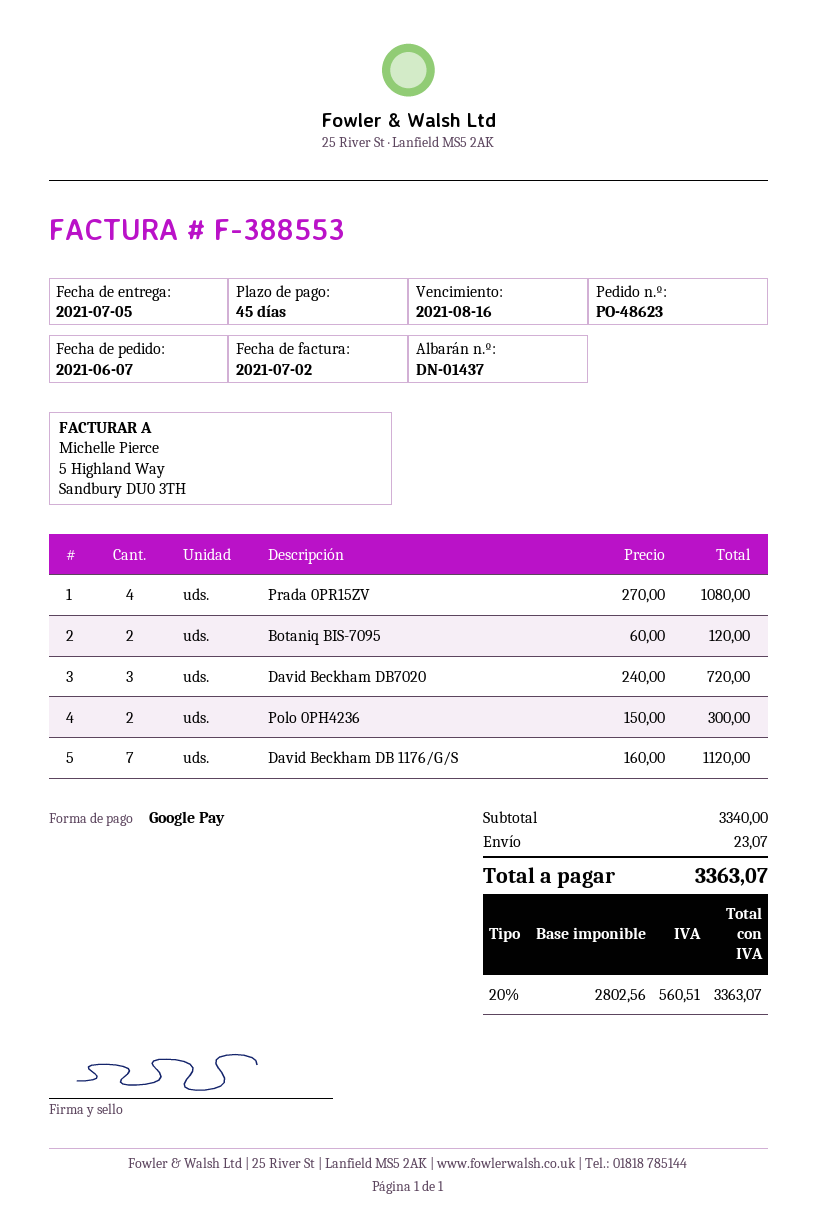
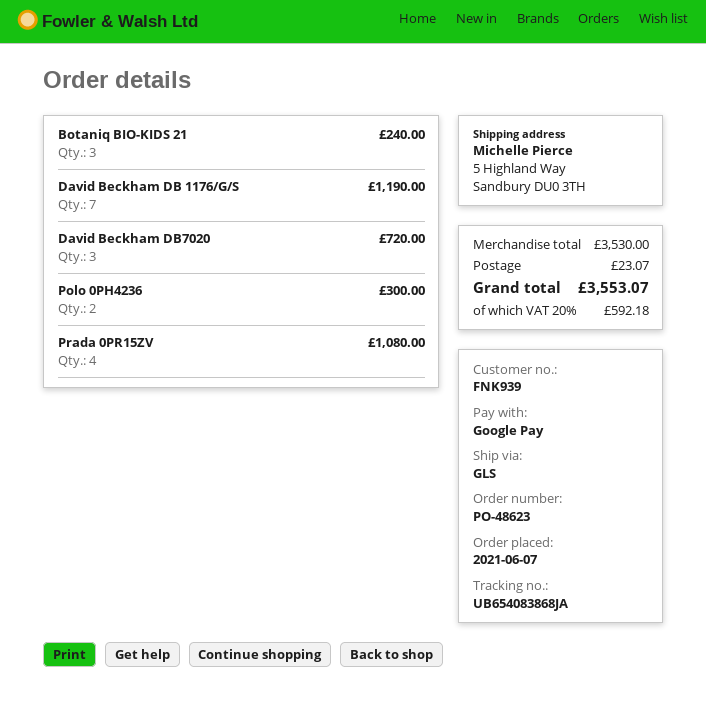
Botaniq BIS-7095: 2 for 120.00 -> none
David Beckham DB 1176/G/S: 7 for 1120.00 -> 7 for 1190.00
Botaniq BIO-KIDS 21: none -> 3 for 240.00
subtotal: 3340.00 -> 3530.00
tax: 20% = 560.51 -> 20% = 592.18
total: 3363.07 -> 3553.07

